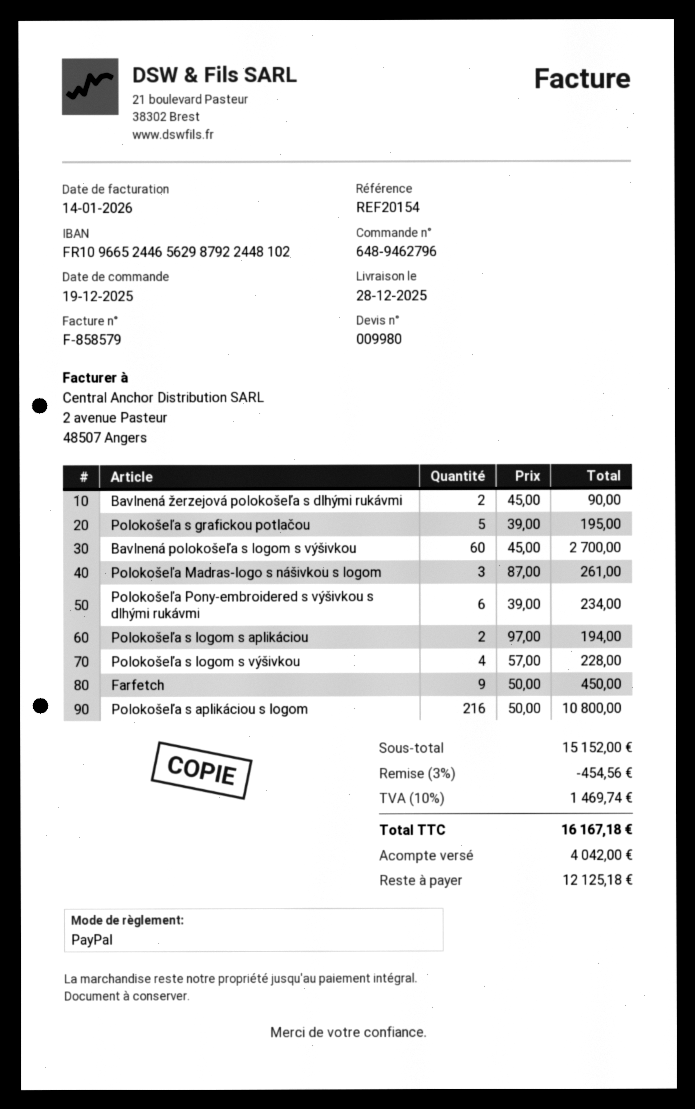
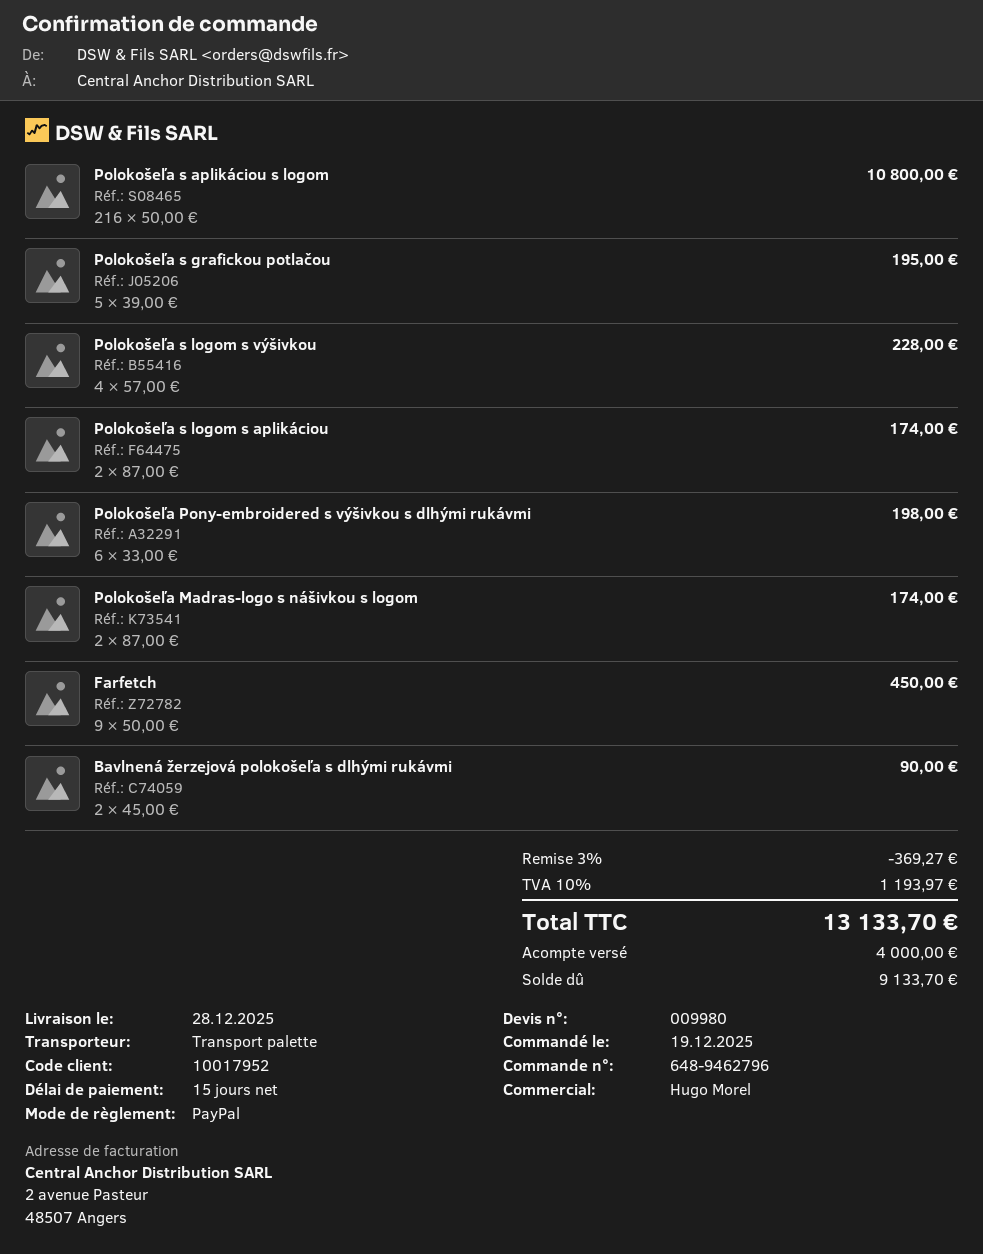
Bavlnená polokošeľa s logom s výšivkou: 60 x 45.00 = 2700.00 -> none
Polokošeľa Madras-logo s nášivkou s logom: 3 x 87.00 = 261.00 -> 2 x 87.00 = 174.00
Polokošeľa Pony-embroidered s výšivkou s dlhými rukávmi: 6 x 39.00 = 234.00 -> 6 x 33.00 = 198.00
Polokošeľa s logom s aplikáciou: 2 x 97.00 = 194.00 -> 2 x 87.00 = 174.00
discount: 3% = 454.56 -> 3% = 369.27
tax: 10% = 1469.74 -> 10% = 1193.97
total: 16167.18 -> 13133.70
deposit: 4042.00 -> 4000.00
balance: 12125.18 -> 9133.70

